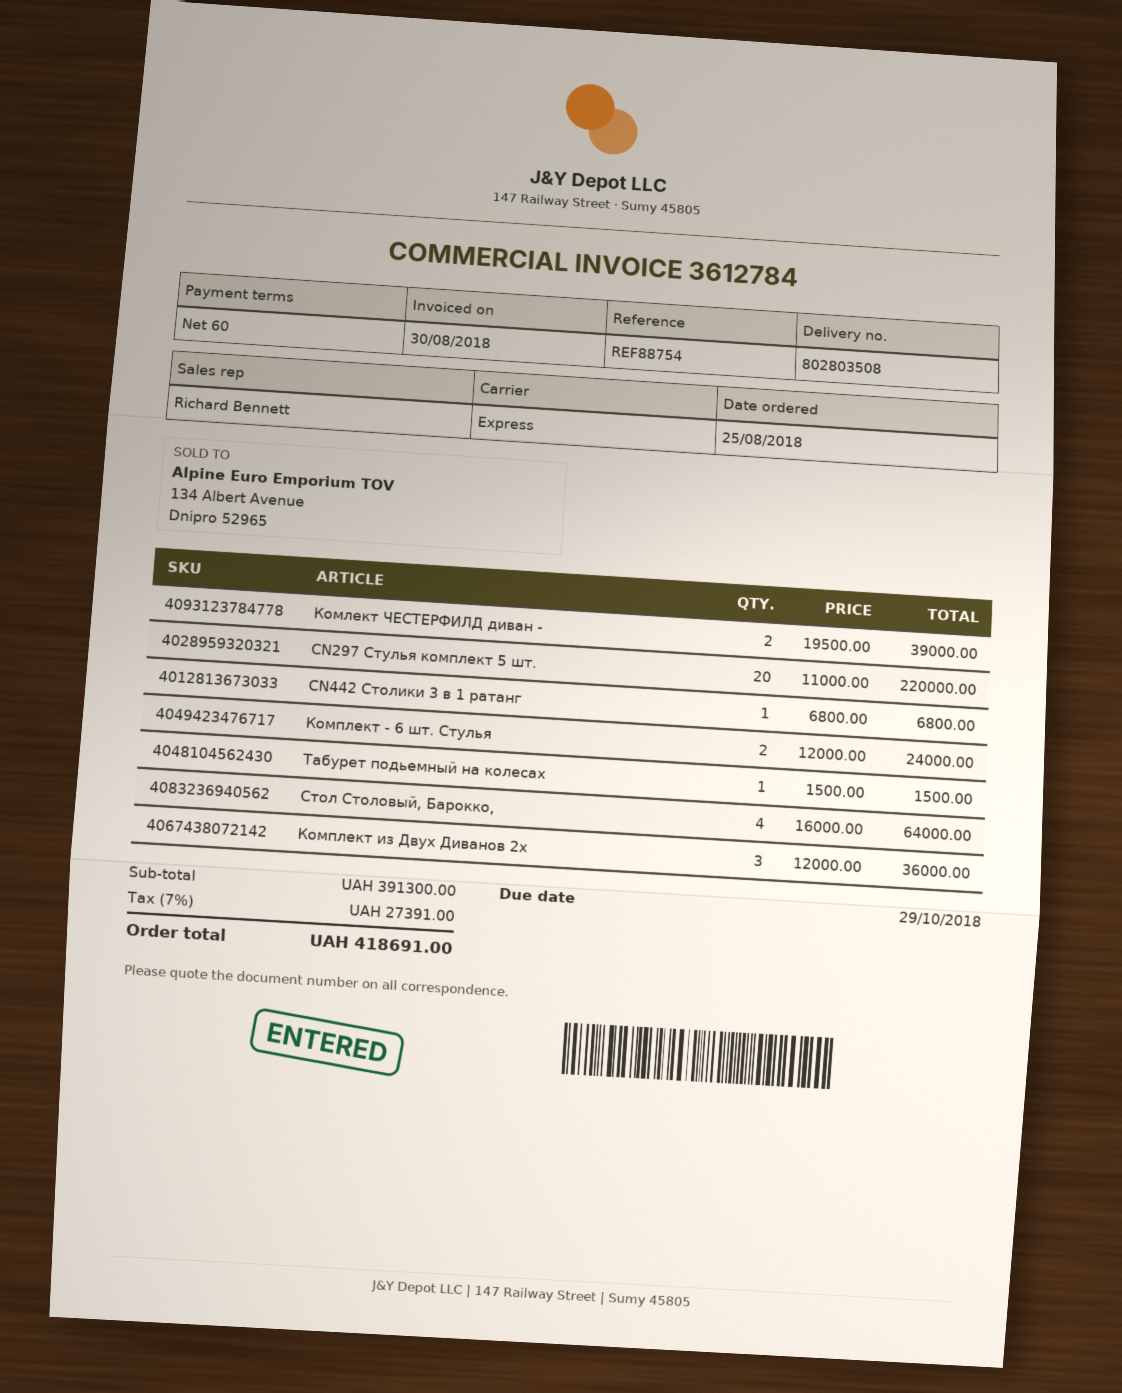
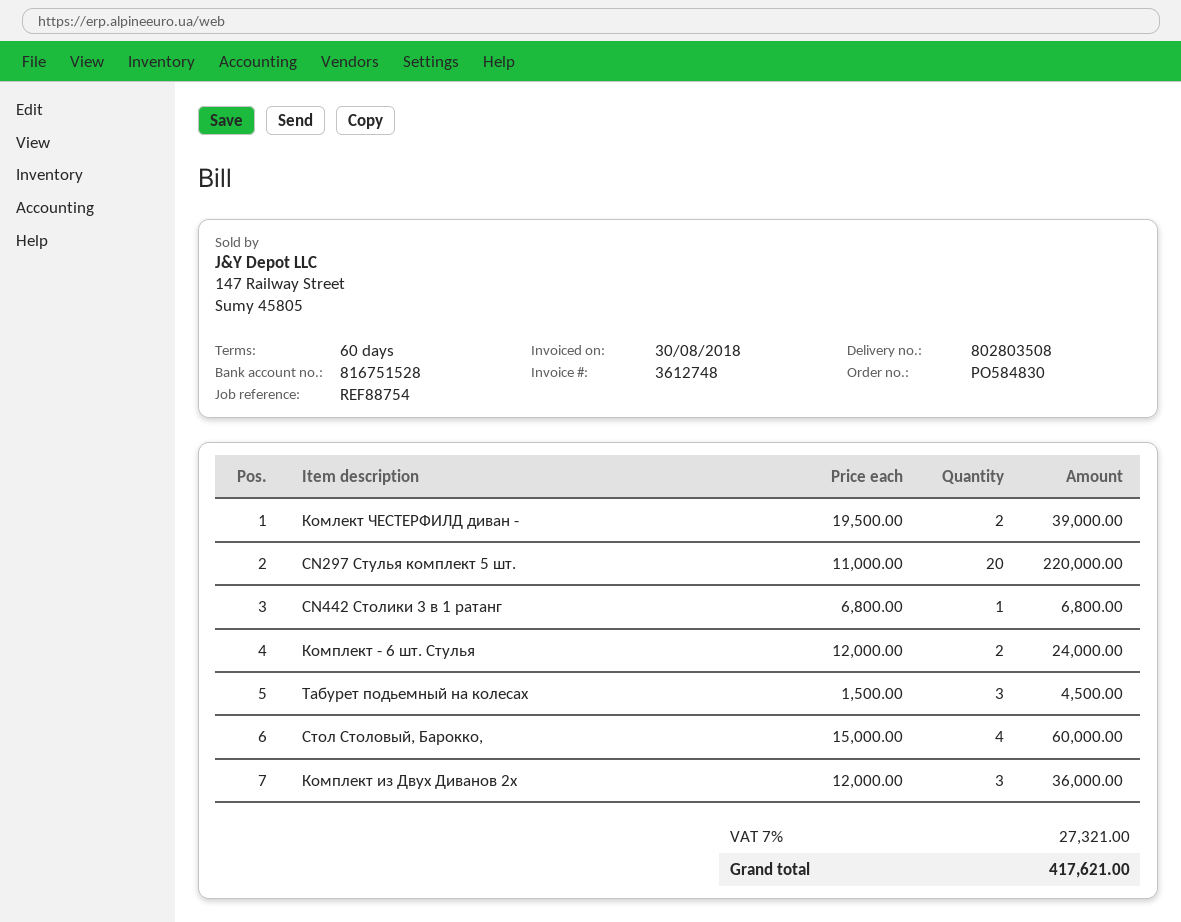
invoice number: 3612784 -> 3612748
Табурет подьемный на колесах: 1 x 1500.00 = 1500.00 -> 3 x 1500.00 = 4500.00
Стол Столовый, Барокко,: 4 x 16000.00 = 64000.00 -> 4 x 15000.00 = 60000.00
tax: 7% = 27391.00 -> 7% = 27321.00
total: 418691.00 -> 417621.00

